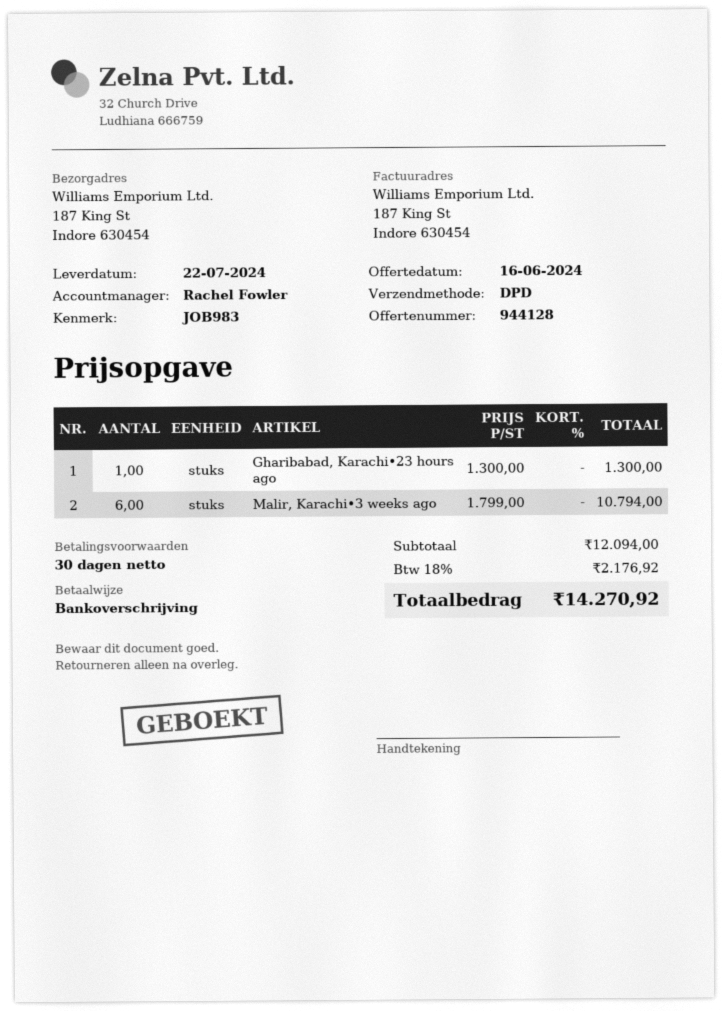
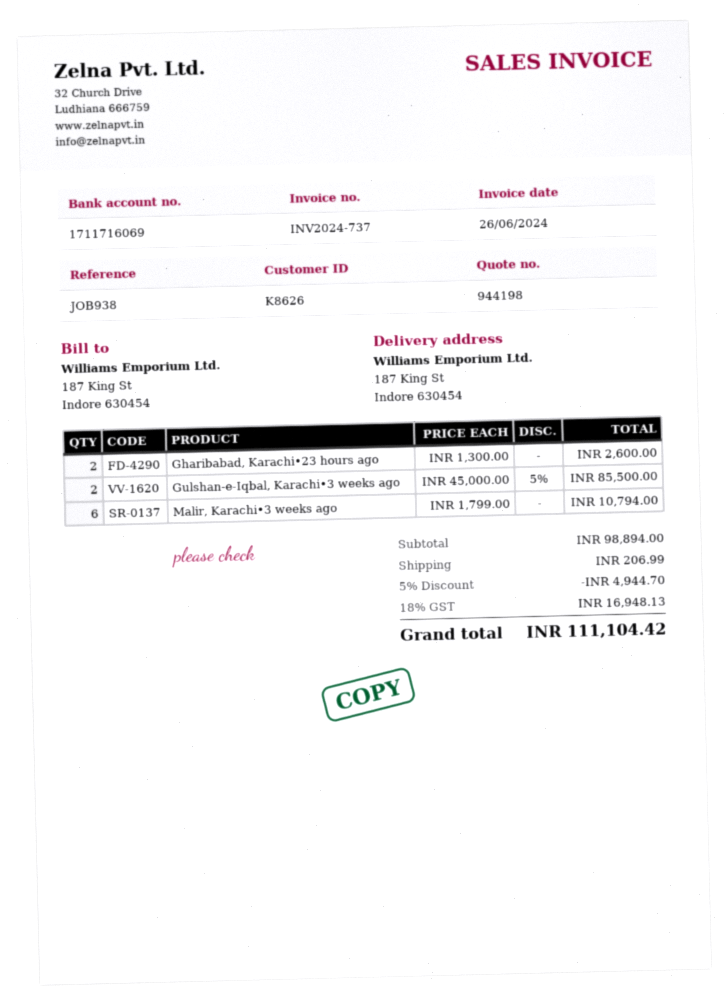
quote number: 944128 -> 944198
reference: JOB983 -> JOB938
Gharibabad, Karachi•23 hours ago: 1 x 1300.00 = 1300.00 -> 2 x 1300.00 = 2600.00
Gulshan-e-Iqbal, Karachi•3 weeks ago: none -> 2 x 45000.00 - 5% = 85500.00
subtotal: 12094.00 -> 98894.00
discount: none -> 5% = 4944.70
shipping: none -> 206.99
tax: 18% = 2176.92 -> 18% = 16948.13
total: 14270.92 -> 111104.42

